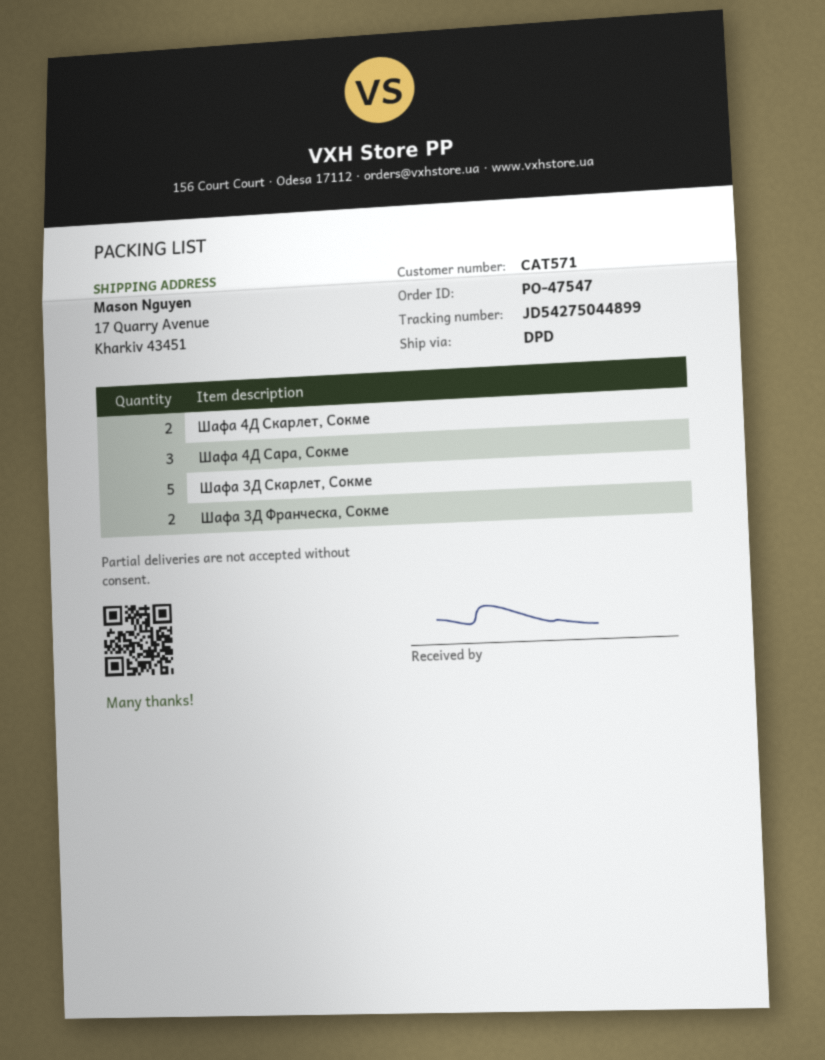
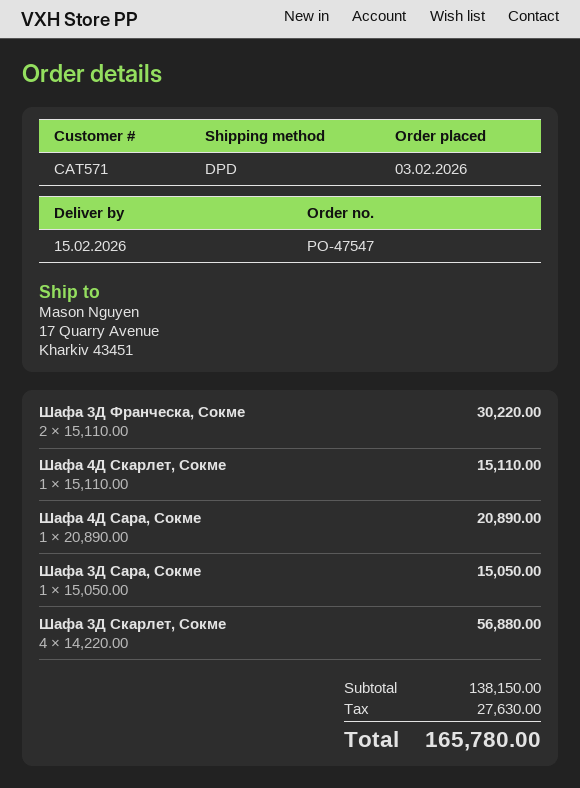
Шафа 4Д Скарлет, Сокме: 2 -> 1
Шафа 4Д Сара, Сокме: 3 -> 1
Шафа 3Д Скарлет, Сокме: 5 -> 4
Шафа 3Д Сара, Сокме: none -> 1

